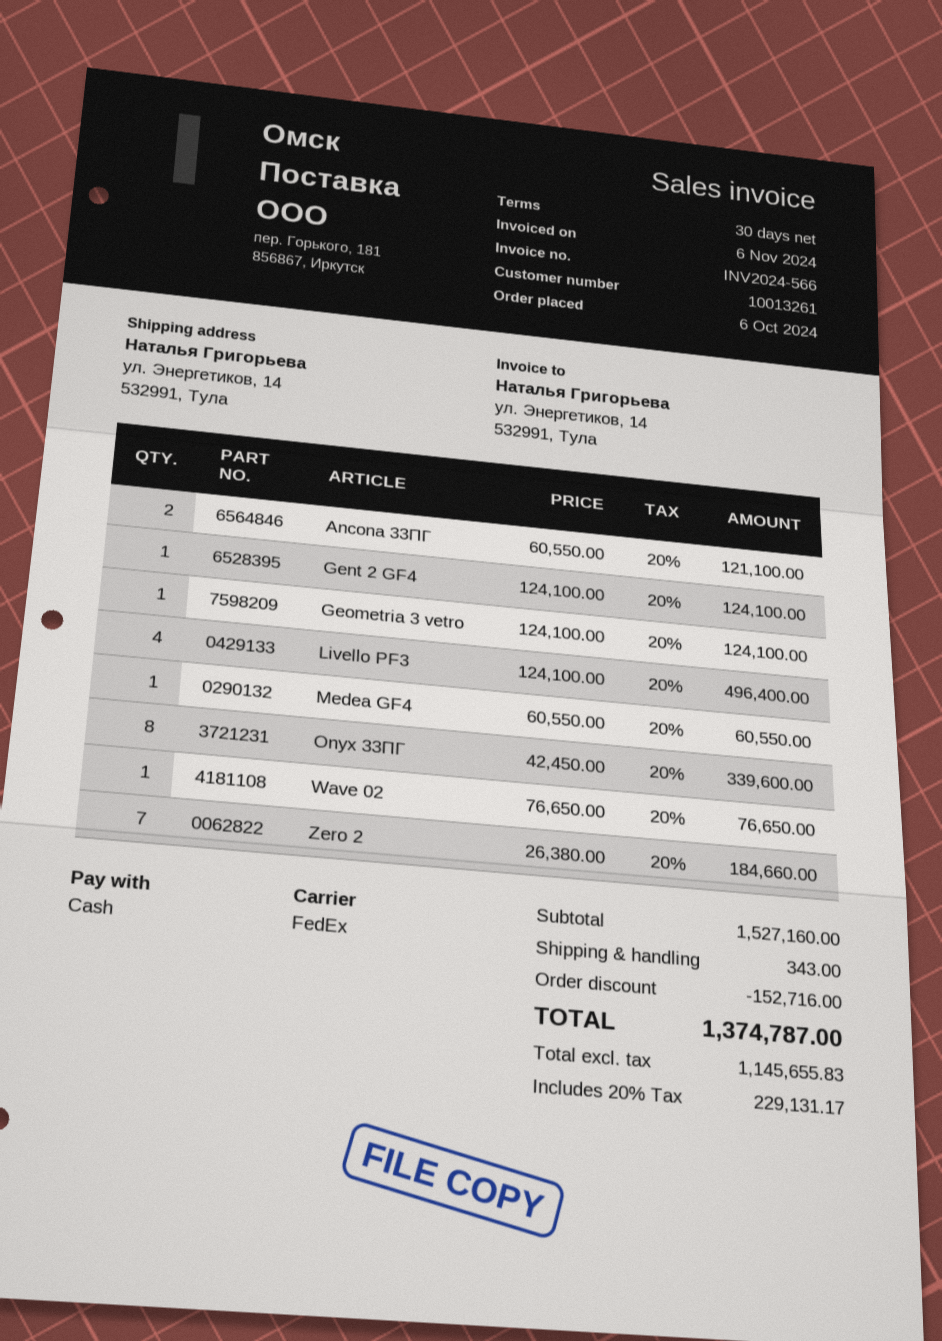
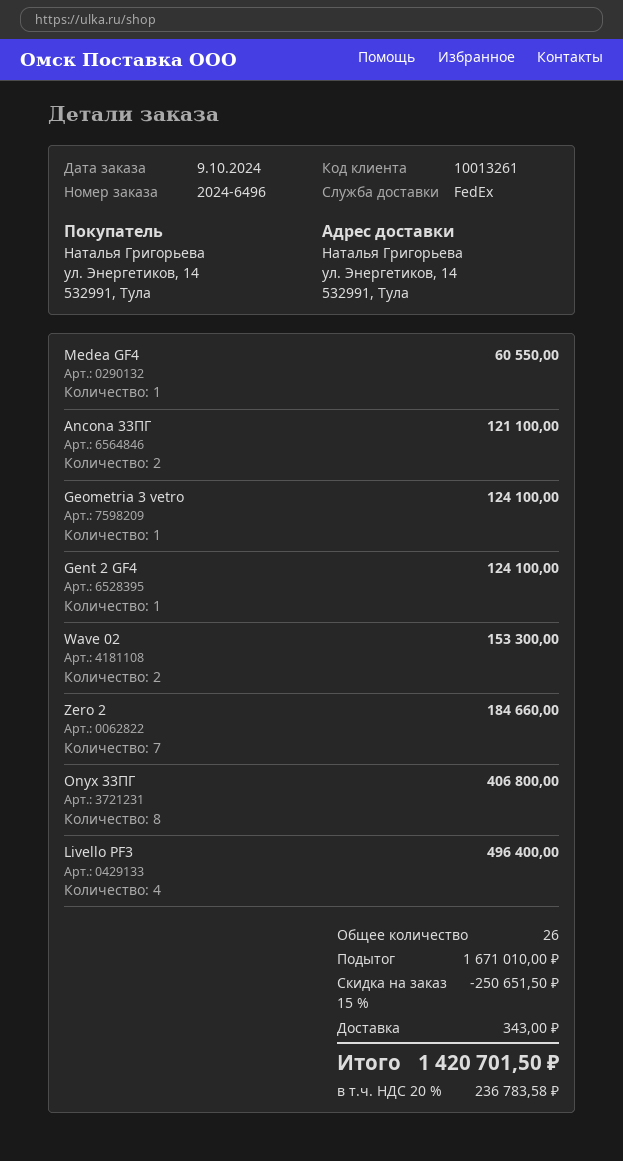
order date: 2024-10-06 -> 2024-10-09
Onyx 33ПГ: 8 for 339600.00 -> 8 for 406800.00
Wave 02: 1 for 76650.00 -> 2 for 153300.00
subtotal: 1527160.00 -> 1671010.00
discount: 152716.00 -> 250651.50
tax: 20% = 229131.17 -> 20% = 236783.58
total: 1374787.00 -> 1420701.50

